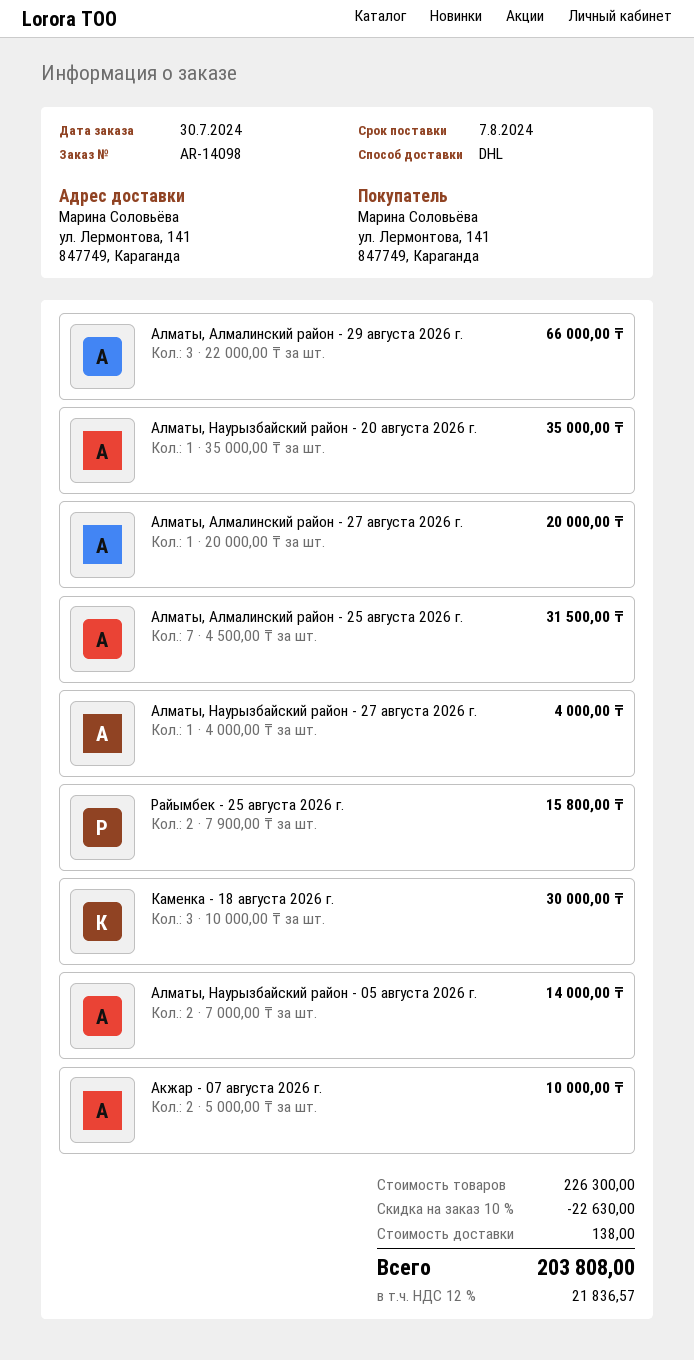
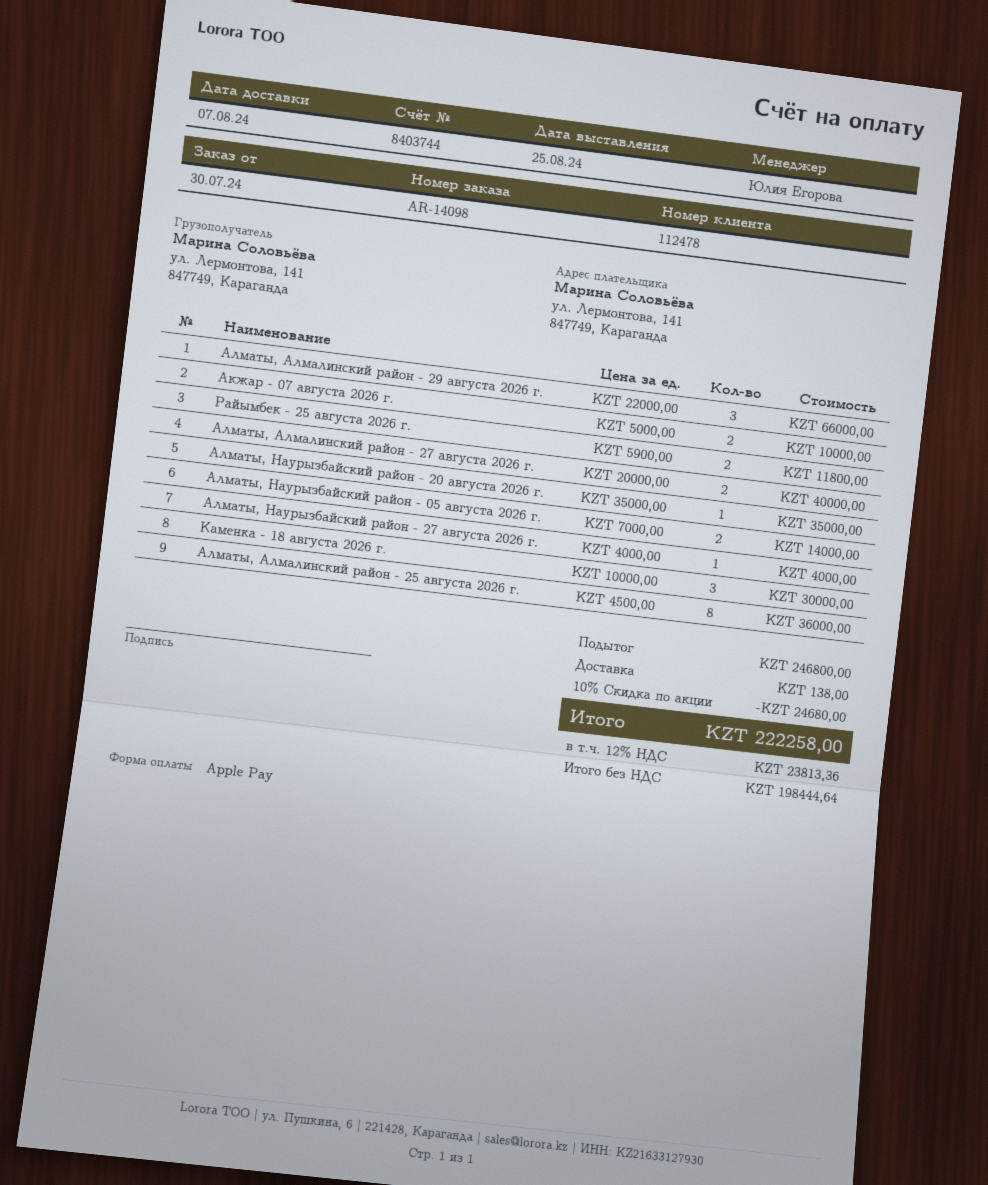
Алматы, Алмалинский район - 27 августа 2026 г.: 1 x 20000.00 = 20000.00 -> 2 x 20000.00 = 40000.00
Алматы, Алмалинский район - 25 августа 2026 г.: 7 x 4500.00 = 31500.00 -> 8 x 4500.00 = 36000.00
Райымбек - 25 августа 2026 г.: 2 x 7900.00 = 15800.00 -> 2 x 5900.00 = 11800.00
subtotal: 226300.00 -> 246800.00
discount: 10% = 22630.00 -> 10% = 24680.00
tax: 12% = 21836.57 -> 12% = 23813.36
total: 203808.00 -> 222258.00

